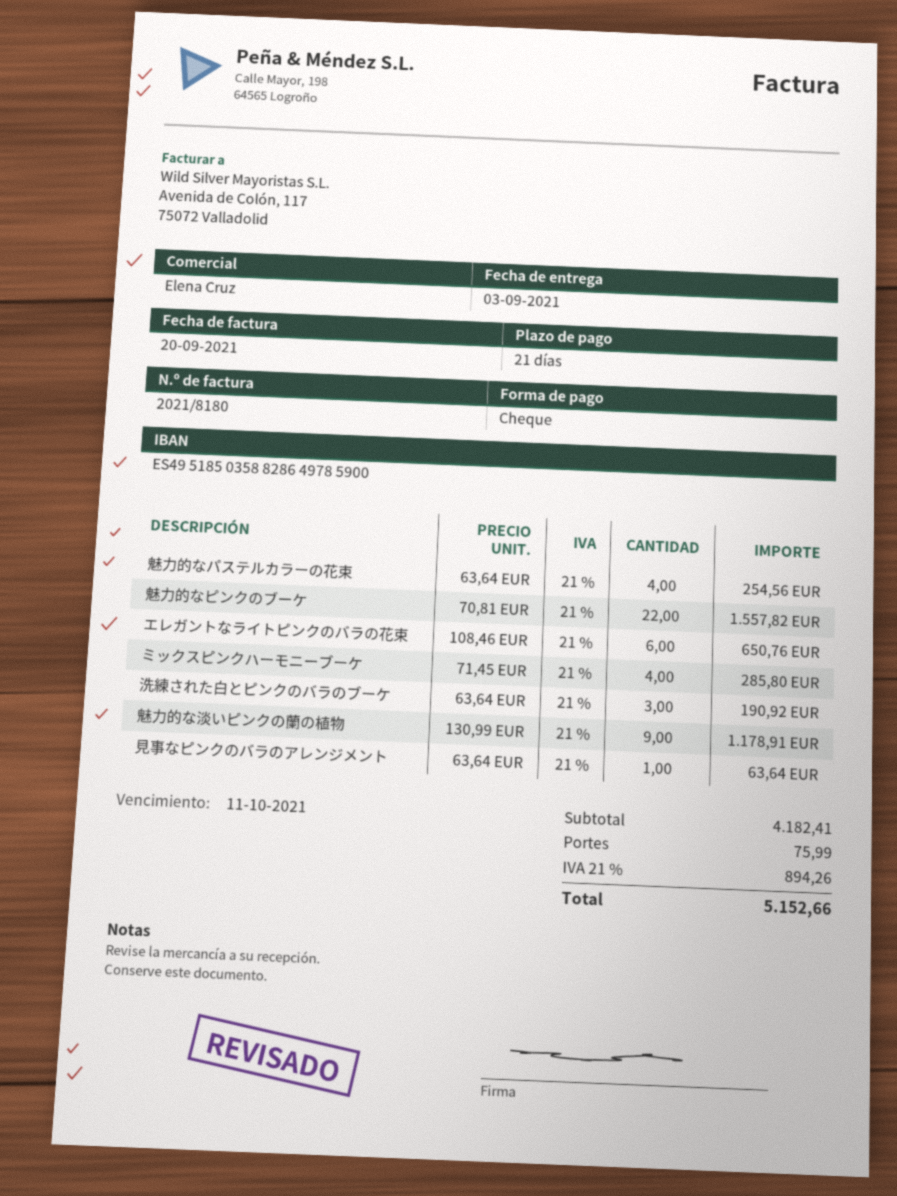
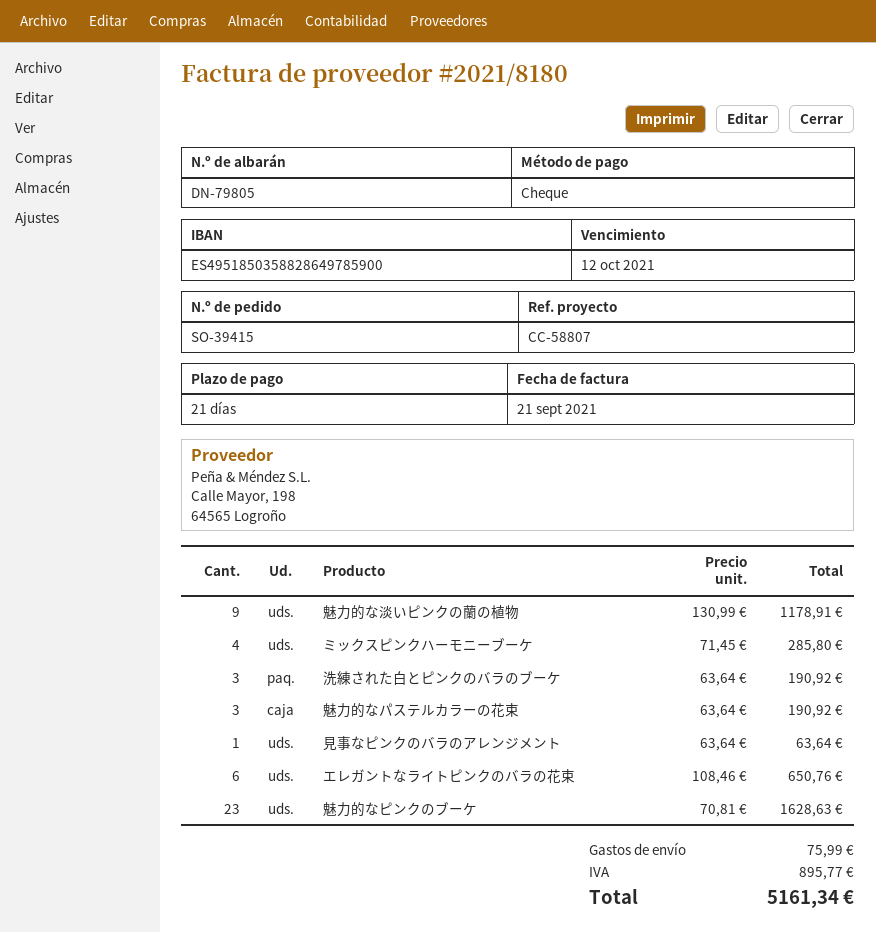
invoice date: 2021-09-20 -> 2021-09-21
due date: 2021-10-11 -> 2021-10-12
魅力的なパステルカラーの花束: 4 x 63.64 = 254.56 -> 3 x 63.64 = 190.92
魅力的なピンクのブーケ: 22 x 70.81 = 1557.82 -> 23 x 70.81 = 1628.63
tax: 894.26 -> 895.77
total: 5152.66 -> 5161.34

